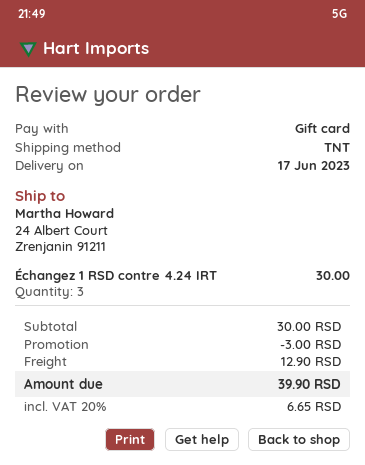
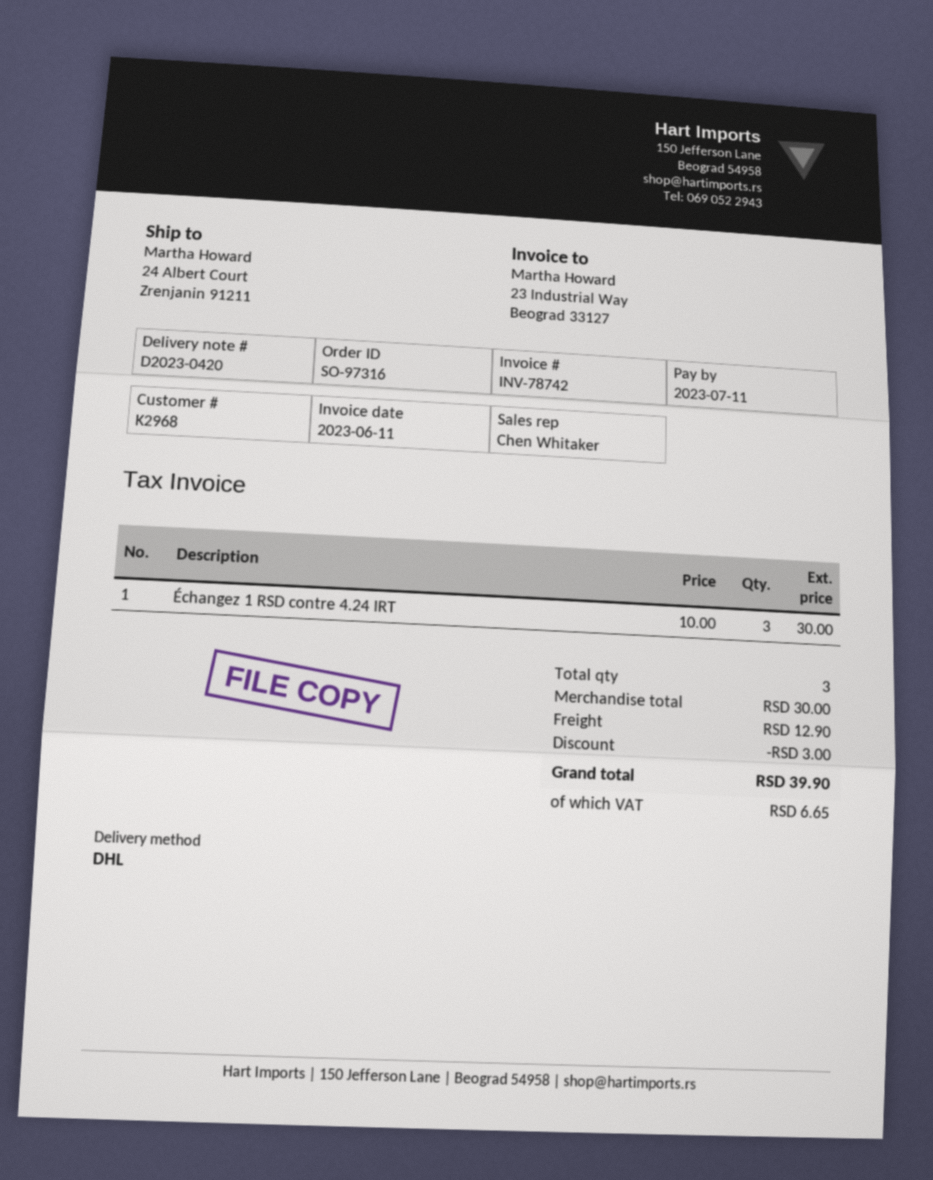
shipping method: TNT -> DHL

